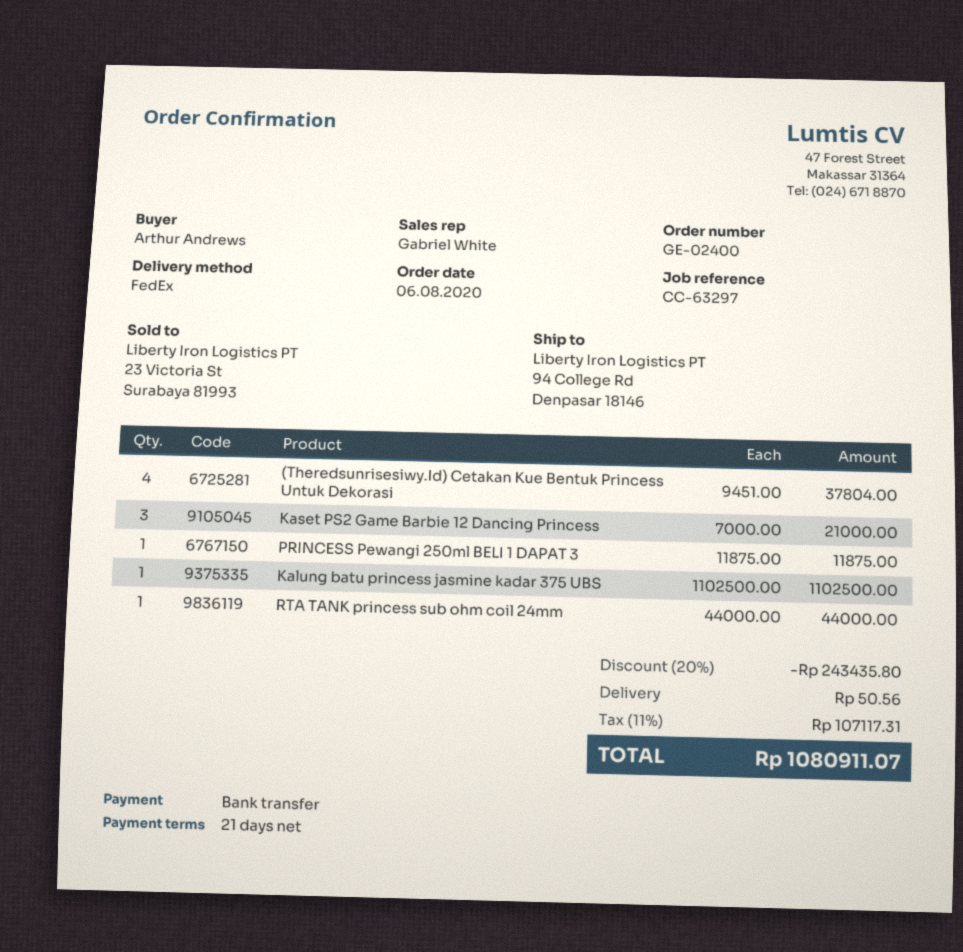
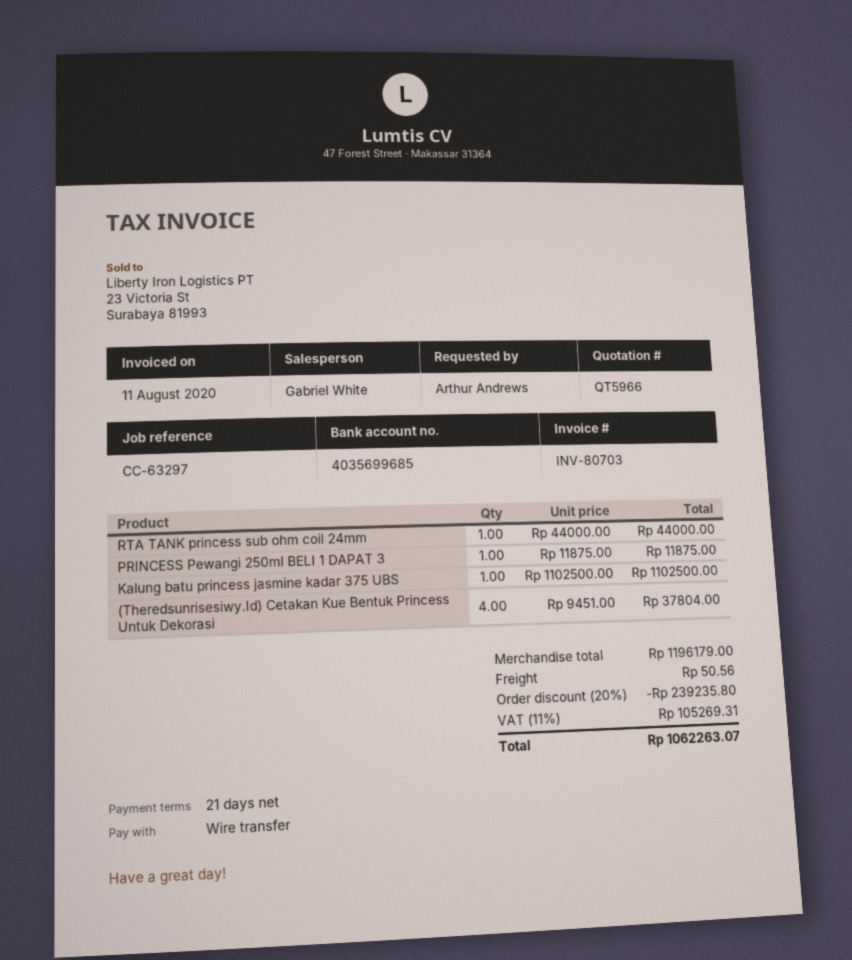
Kaset PS2 Game Barbie 12 Dancing Princess: 3 x 7000.00 = 21000.00 -> none
discount: 20% = 243435.80 -> 20% = 239235.80
tax: 11% = 107117.31 -> 11% = 105269.31
total: 1080911.07 -> 1062263.07

